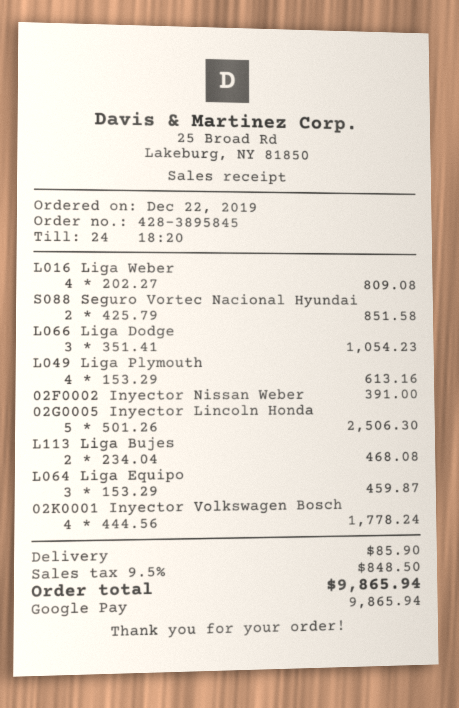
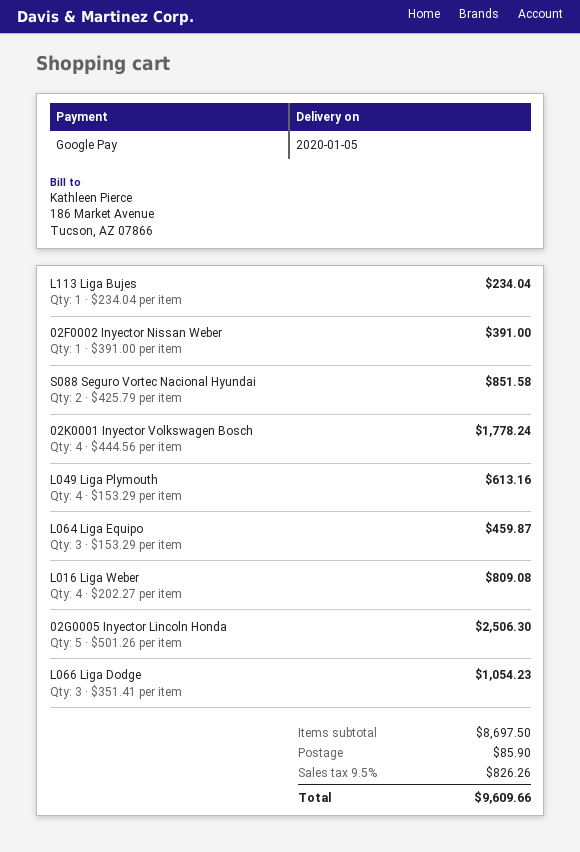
L113 Liga Bujes: 2 x 234.04 = 468.08 -> 1 x 234.04 = 234.04
tax: 9.5% = 848.50 -> 9.5% = 826.26
total: 9865.94 -> 9609.66

